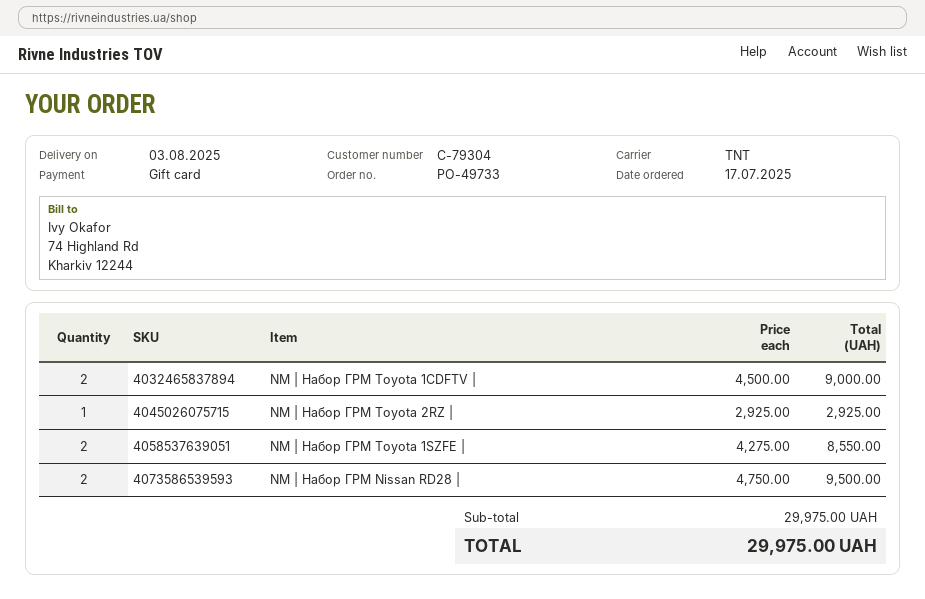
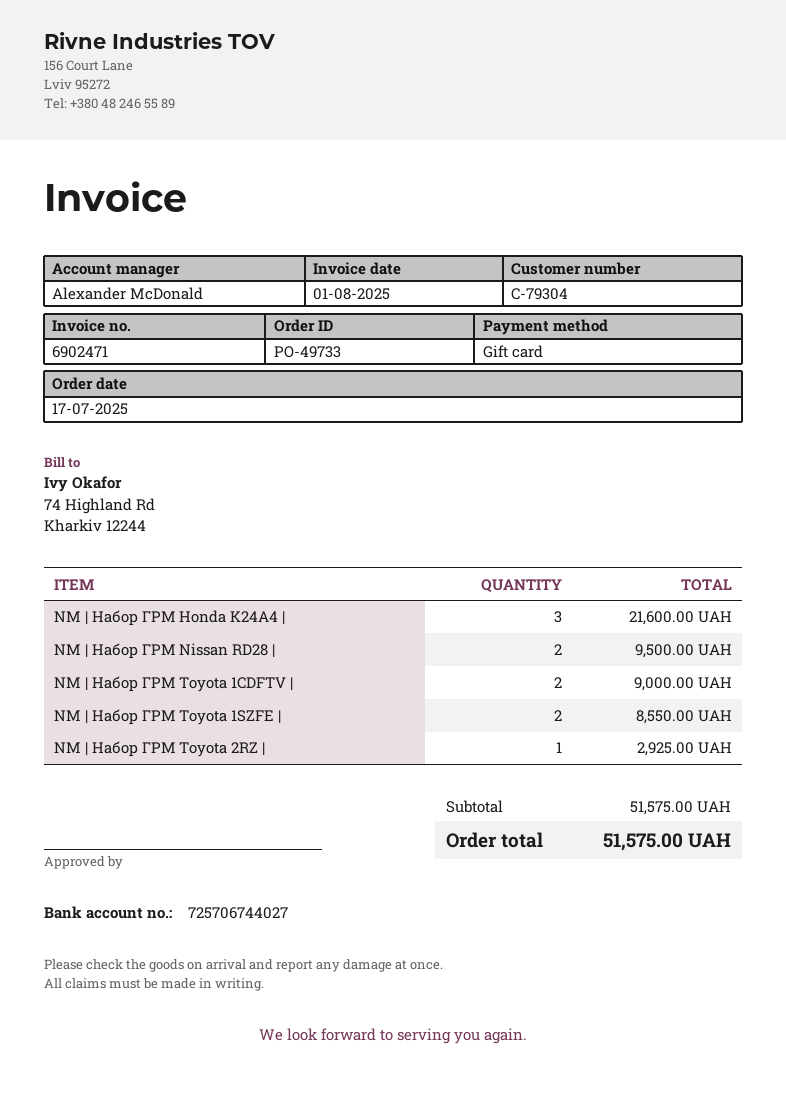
NM | Набор ГРМ Honda K24A4 |: none -> 3 for 21600.00
subtotal: 29975.00 -> 51575.00
total: 29975.00 -> 51575.00

